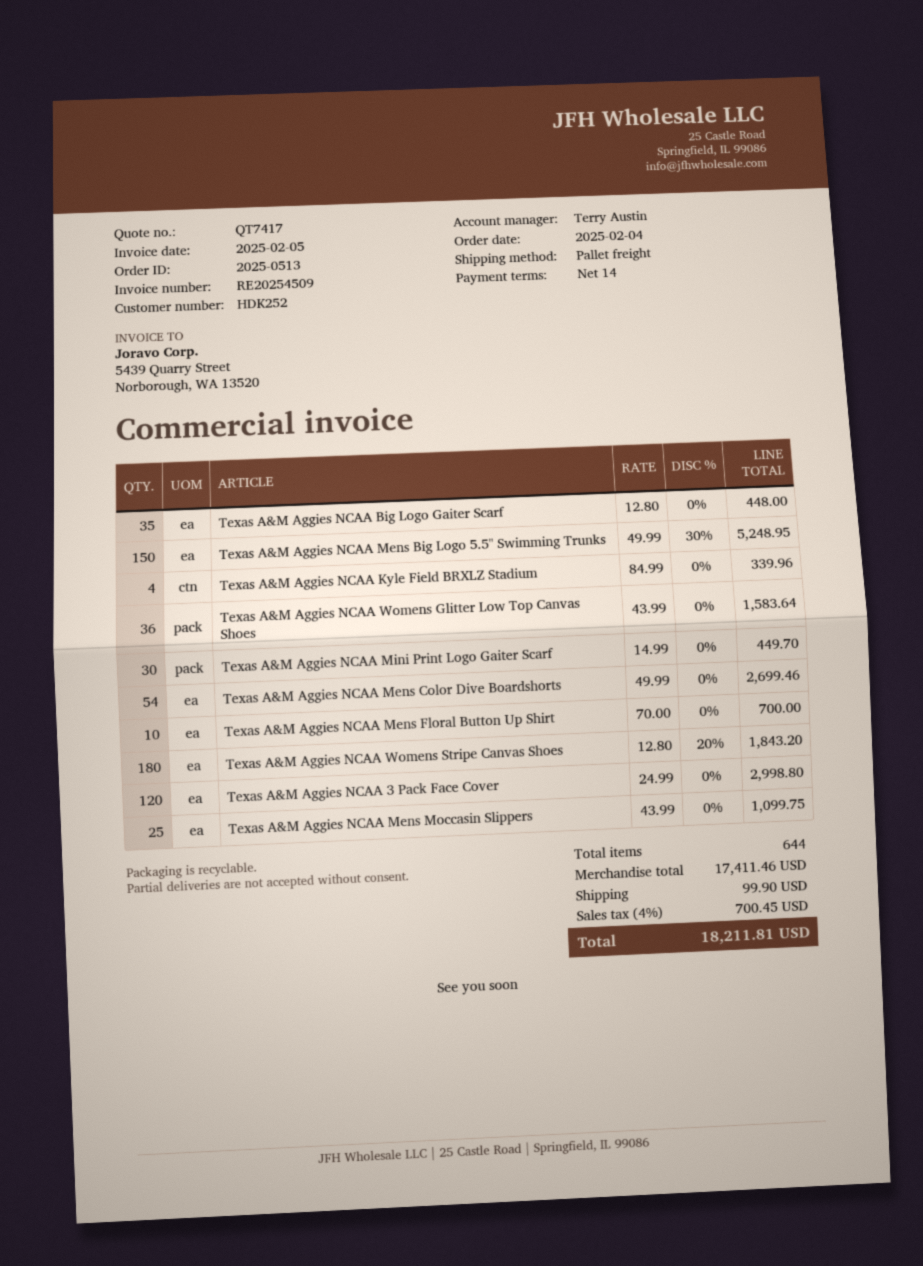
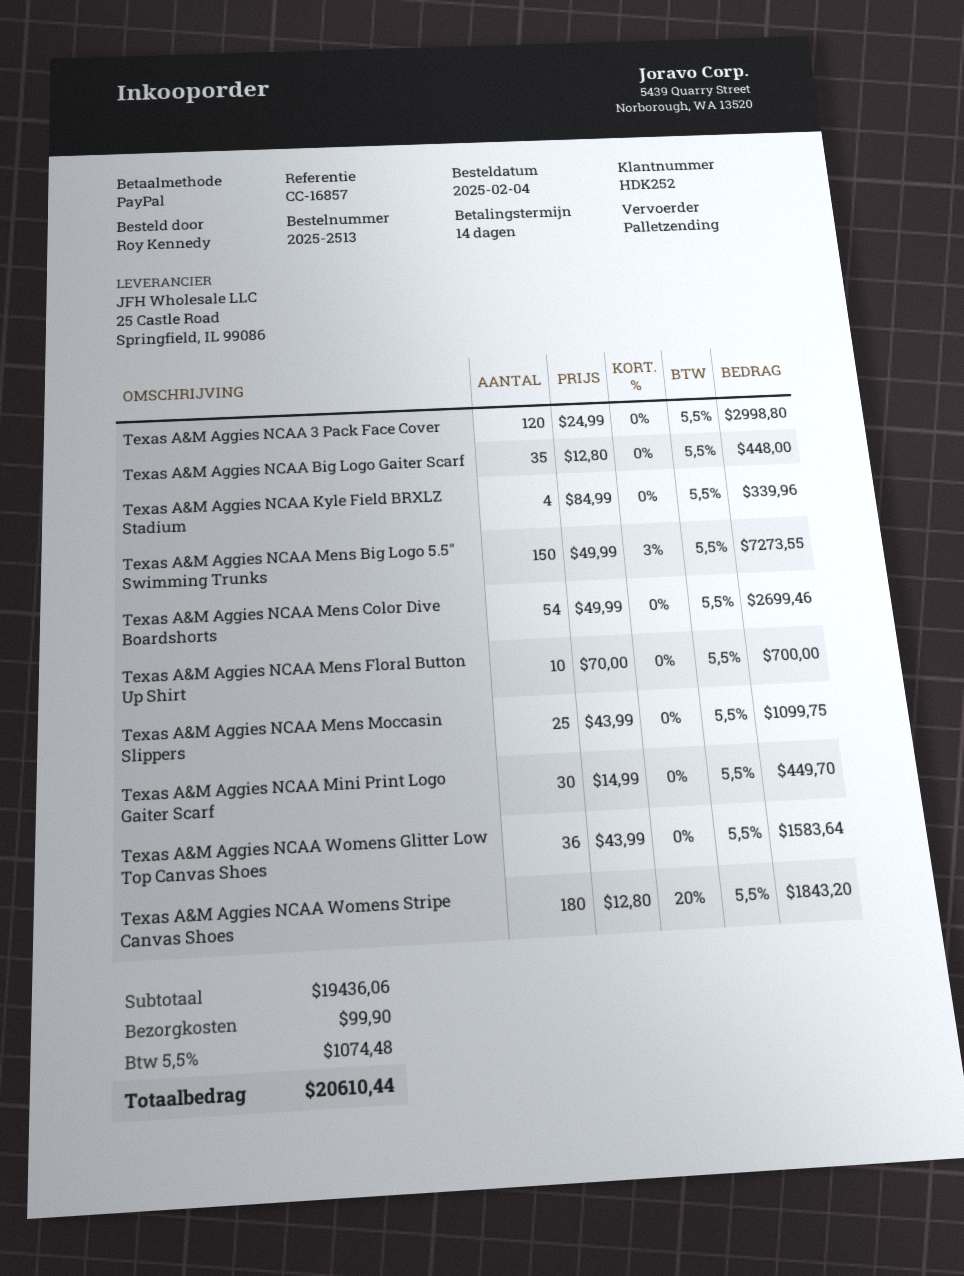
order number: 2025-0513 -> 2025-2513
Texas A&M Aggies NCAA Mens Big Logo 5.5" Swimming Trunks: 150 x 49.99 - 30% = 5248.95 -> 150 x 49.99 - 3% = 7273.55
subtotal: 17411.46 -> 19436.06
tax: 4% = 700.45 -> 5.5% = 1074.48
total: 18211.81 -> 20610.44

